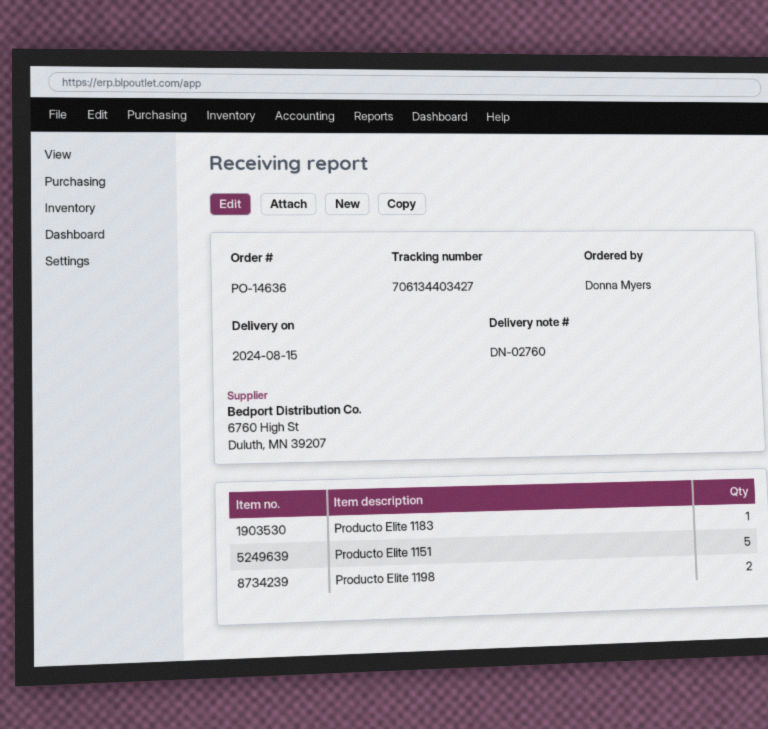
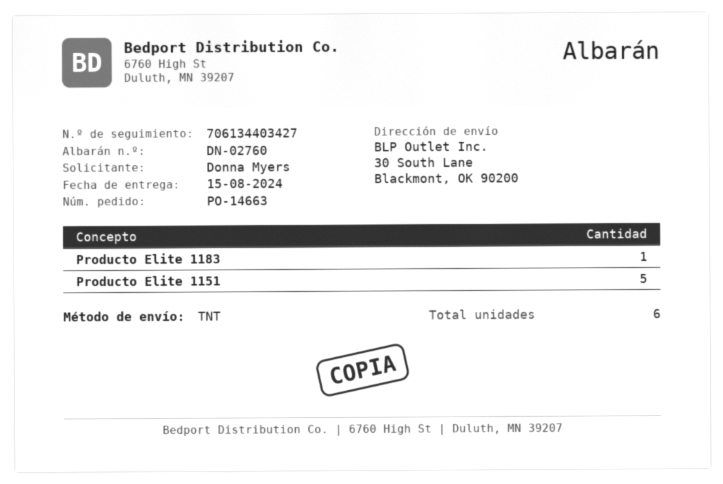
order number: PO-14636 -> PO-14663
Producto Elite 1198: 2 -> none

